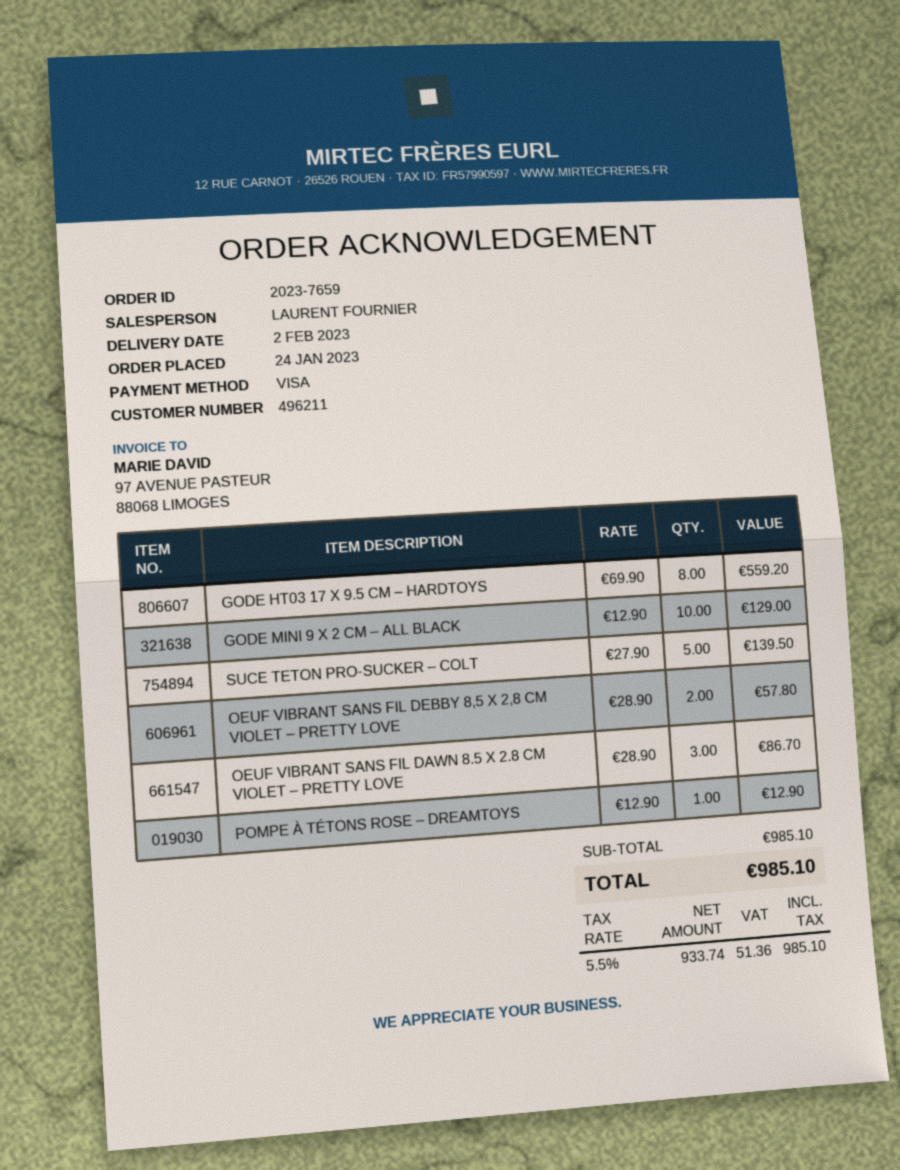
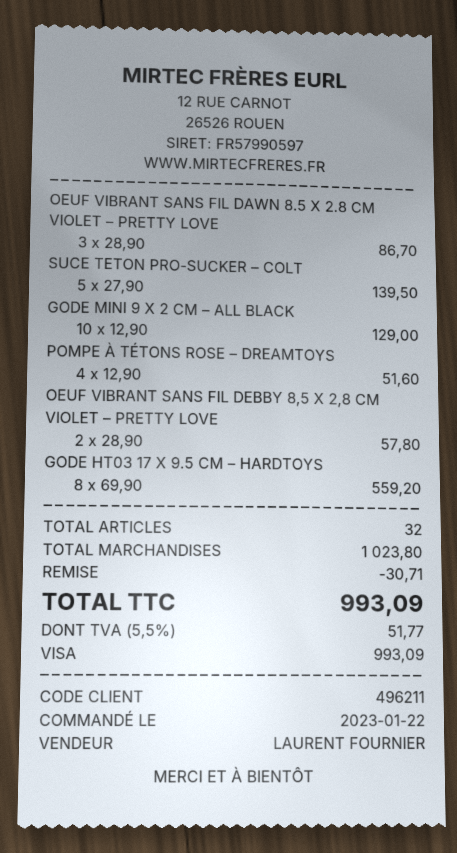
order date: 2023-01-24 -> 2023-01-22
POMPE À TÉTONS ROSE – DREAMTOYS: 1 x 12.90 = 12.90 -> 4 x 12.90 = 51.60
subtotal: 985.10 -> 1023.80
discount: none -> 30.71
tax: 5.5% = 51.36 -> 5.5% = 51.77
total: 985.10 -> 993.09

